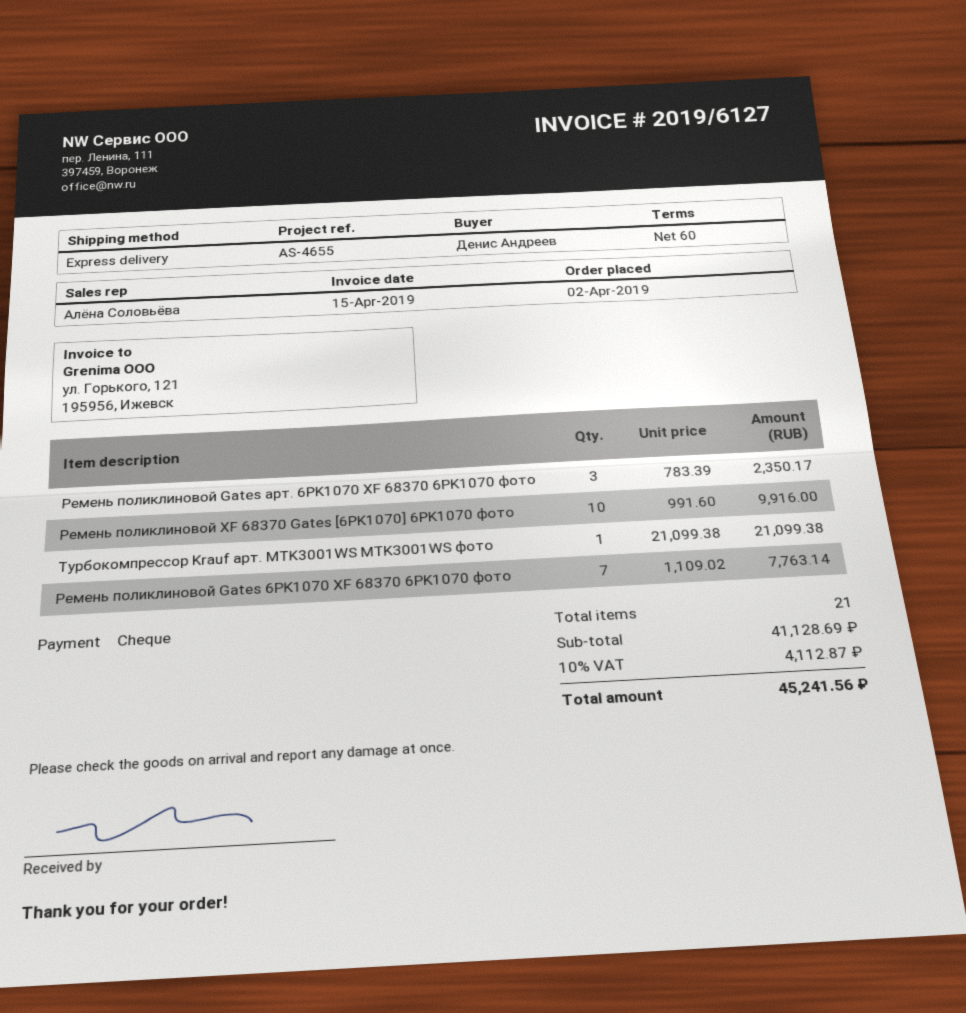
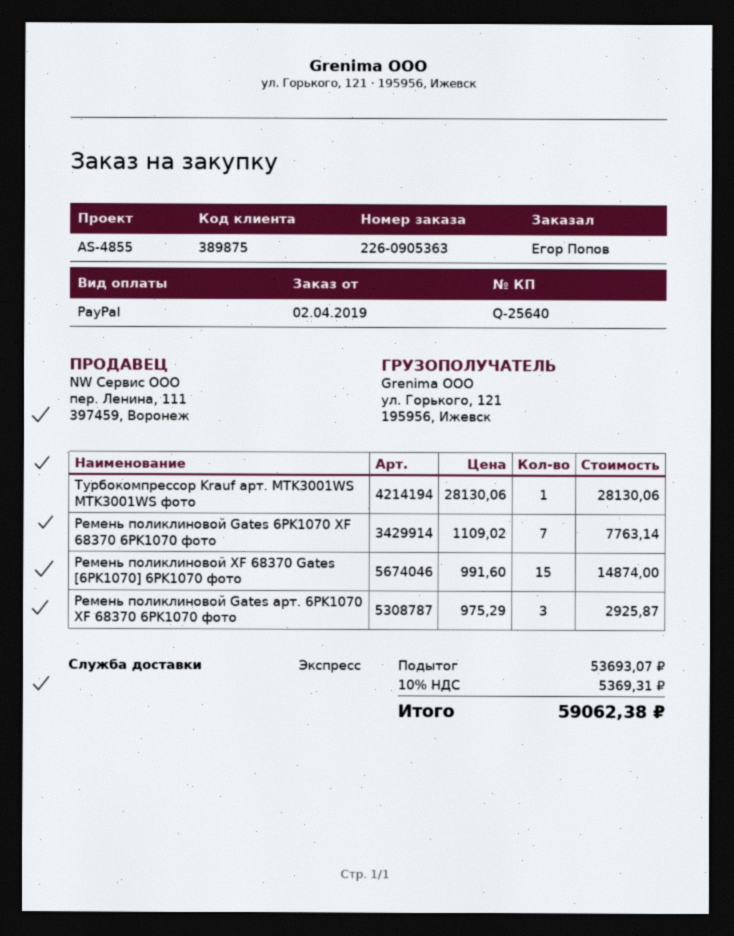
reference: AS-4655 -> AS-4855
ordered by: Денис Андреев -> Егор Попов
payment method: cheque -> PayPal
Ремень поликлиновой Gates арт. 6PK1070 XF 68370 6PK1070 фото: 3 x 783.39 = 2350.17 -> 3 x 975.29 = 2925.87
Ремень поликлиновой XF 68370 Gates [6PK1070] 6PK1070 фото: 10 x 991.60 = 9916.00 -> 15 x 991.60 = 14874.00
Турбокомпрессор Krauf арт. MTK3001WS MTK3001WS фото: 1 x 21099.38 = 21099.38 -> 1 x 28130.06 = 28130.06
subtotal: 41128.69 -> 53693.07
tax: 10% = 4112.87 -> 10% = 5369.31
total: 45241.56 -> 59062.38

